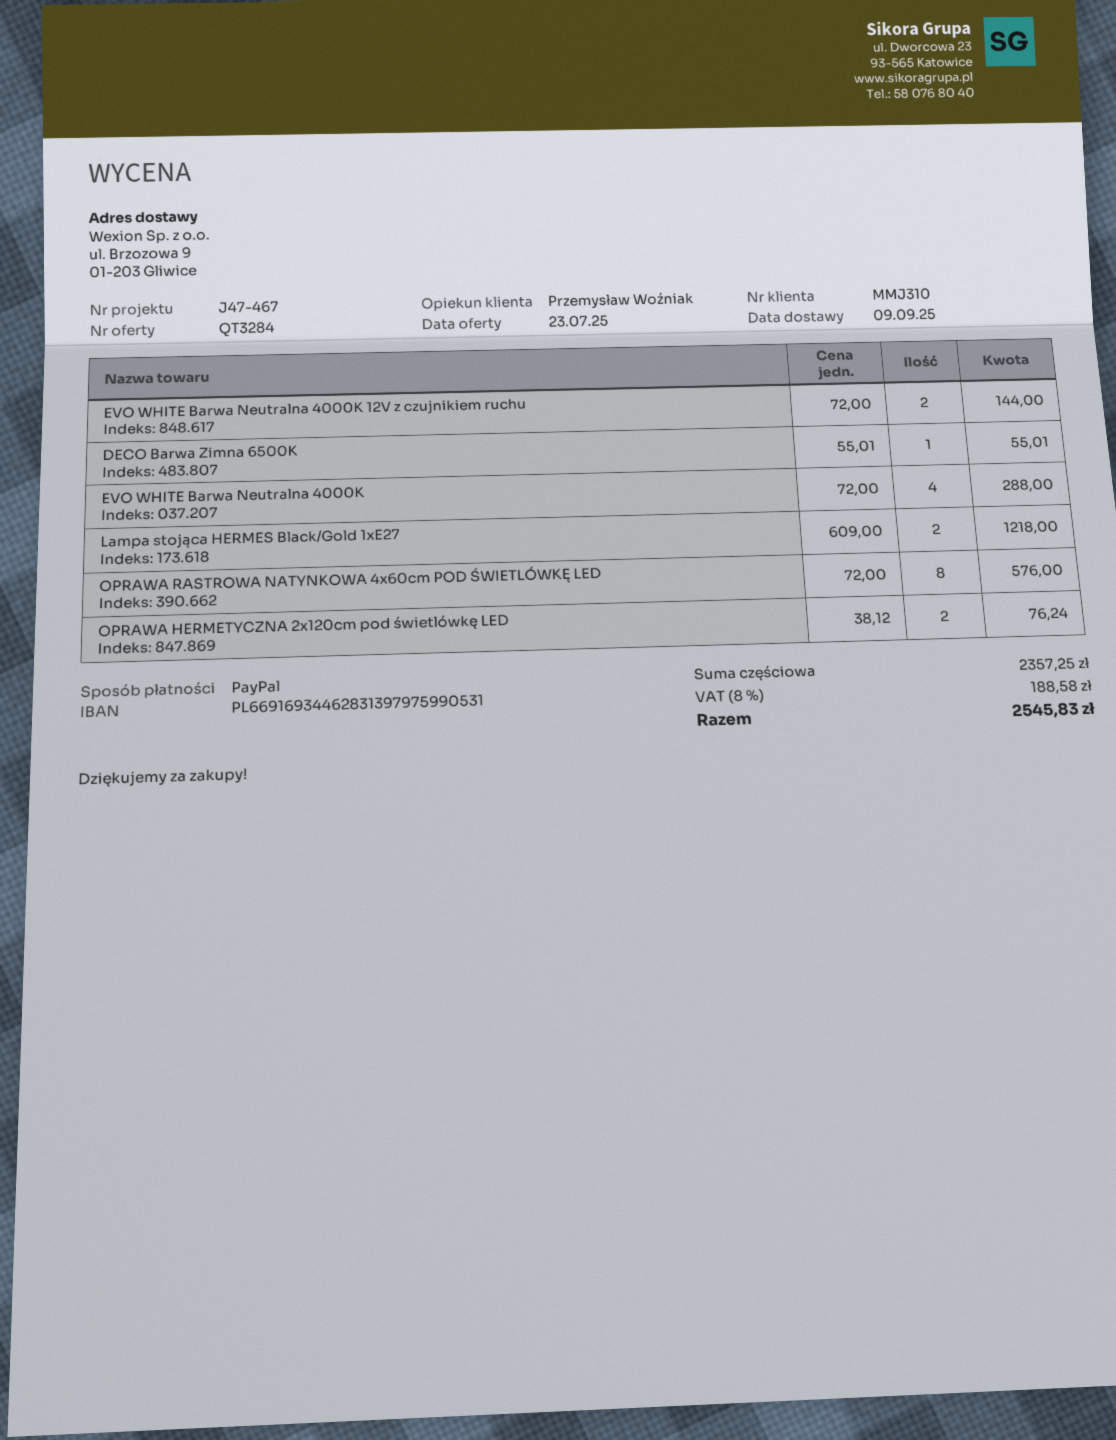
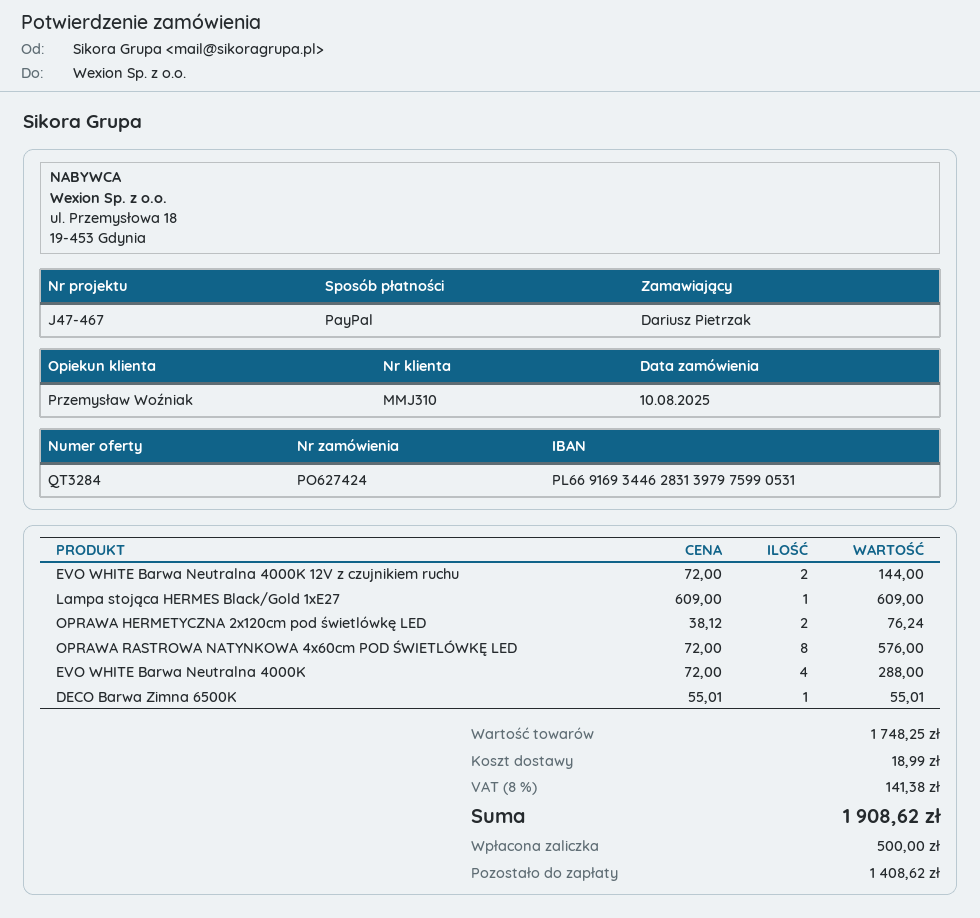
Lampa stojąca HERMES Black/Gold 1xE27: 2 x 609.00 = 1218.00 -> 1 x 609.00 = 609.00
subtotal: 2357.25 -> 1748.25
shipping: none -> 18.99
tax: 8% = 188.58 -> 8% = 141.38
total: 2545.83 -> 1908.62

